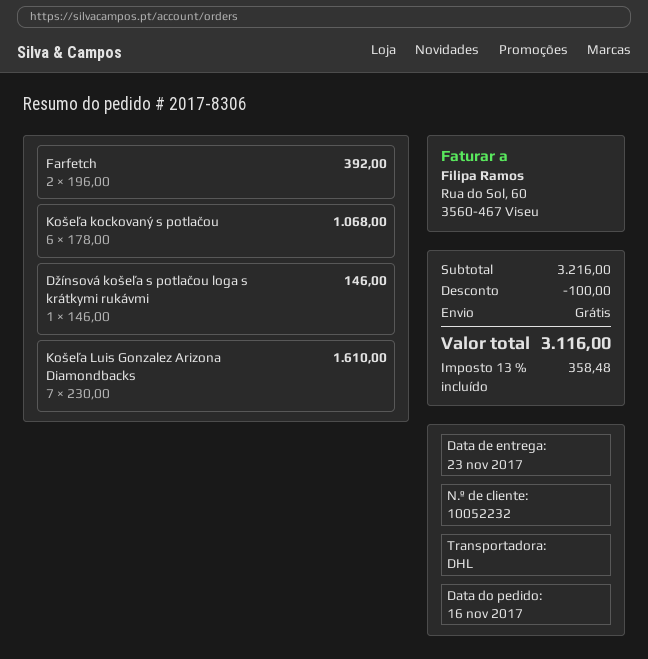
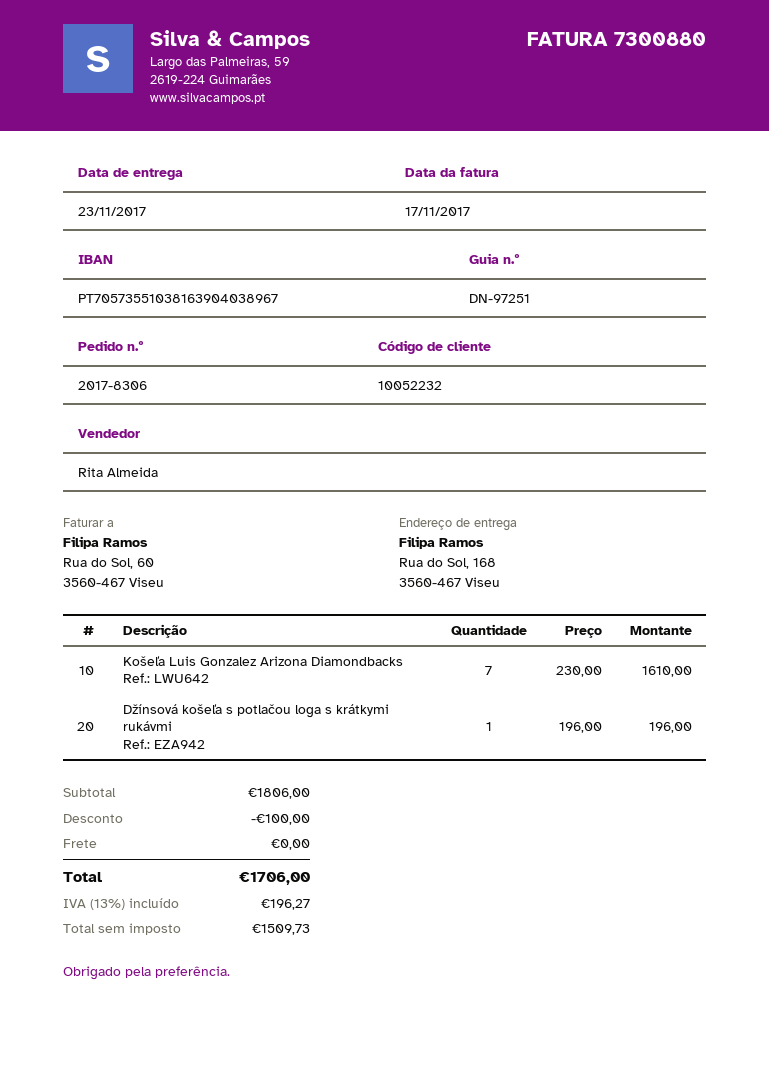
Farfetch: 2 x 196.00 = 392.00 -> none
Košeľa kockovaný s potlačou: 6 x 178.00 = 1068.00 -> none
Džínsová košeľa s potlačou loga s krátkymi rukávmi: 1 x 146.00 = 146.00 -> 1 x 196.00 = 196.00
subtotal: 3216.00 -> 1806.00
tax: 13% = 358.48 -> 13% = 196.27
total: 3116.00 -> 1706.00

